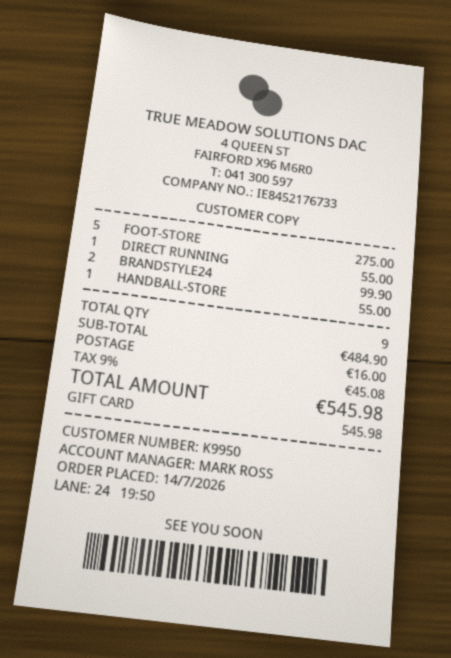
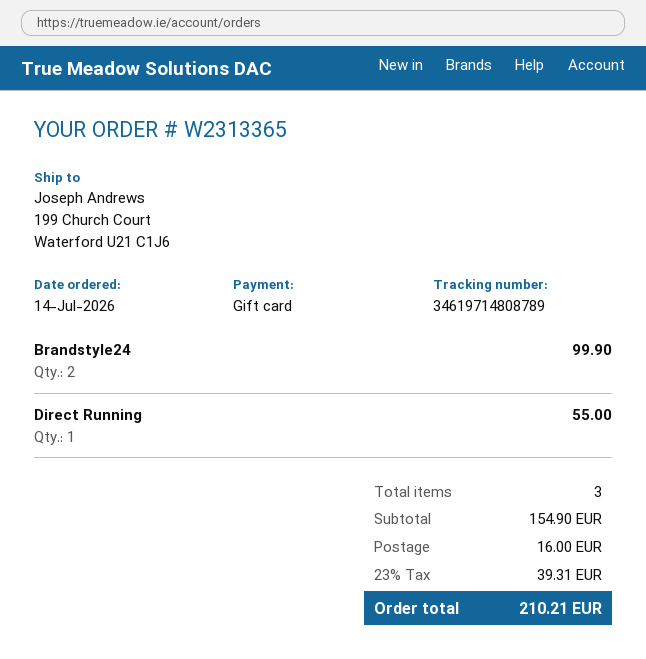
FOOT-STORE: 5 for 275.00 -> none
HANDBALL-STORE: 1 for 55.00 -> none
total quantity: 9 -> 3
subtotal: 484.90 -> 154.90
tax: 9% = 45.08 -> 23% = 39.31
total: 545.98 -> 210.21

